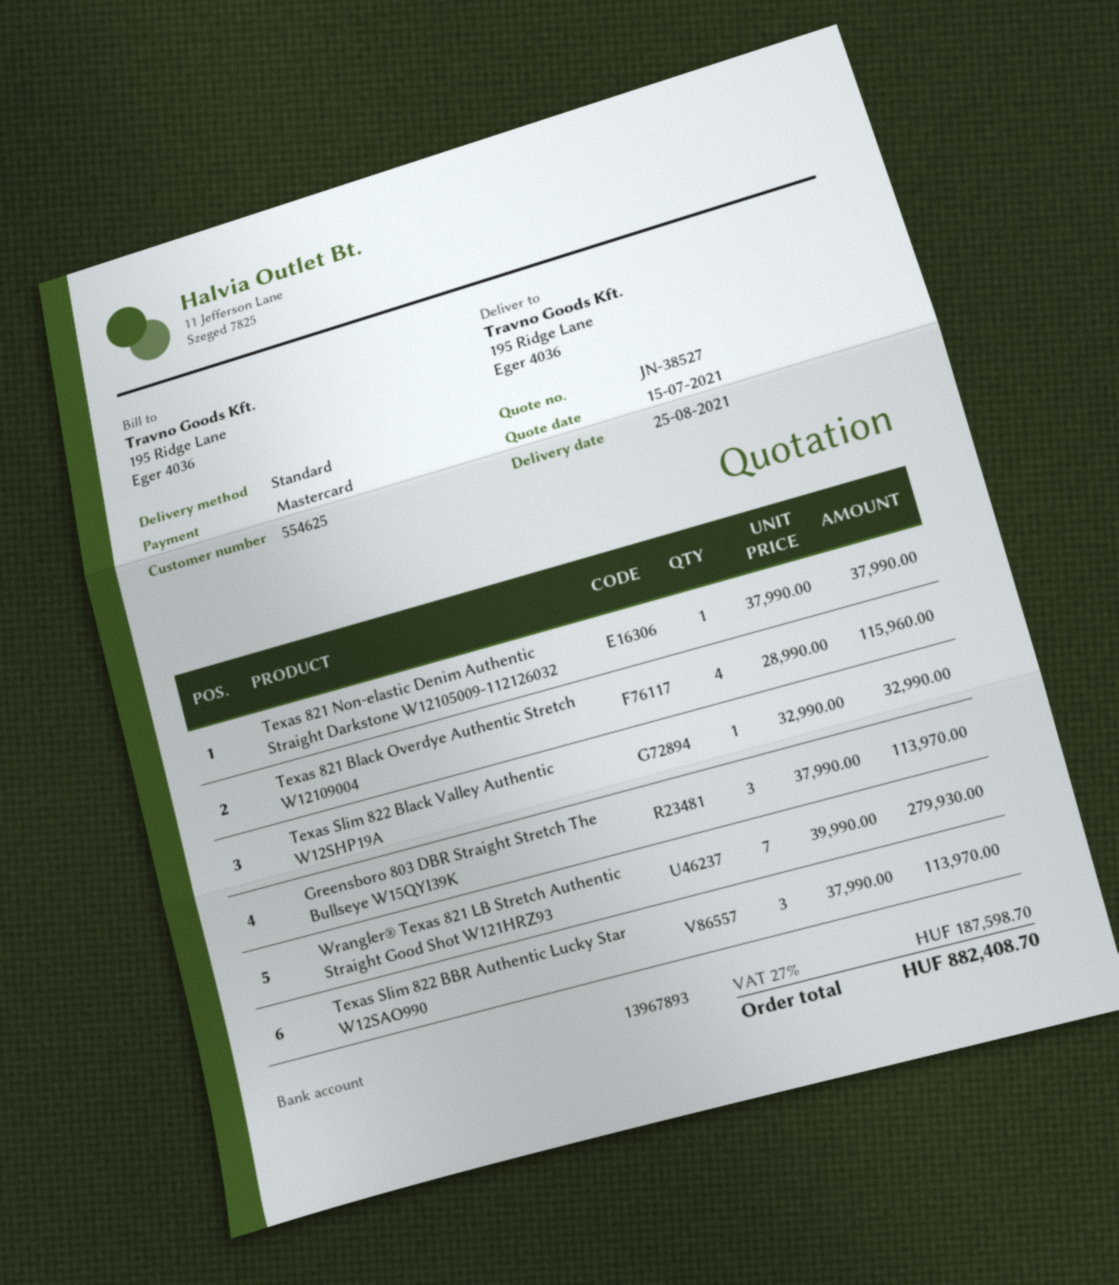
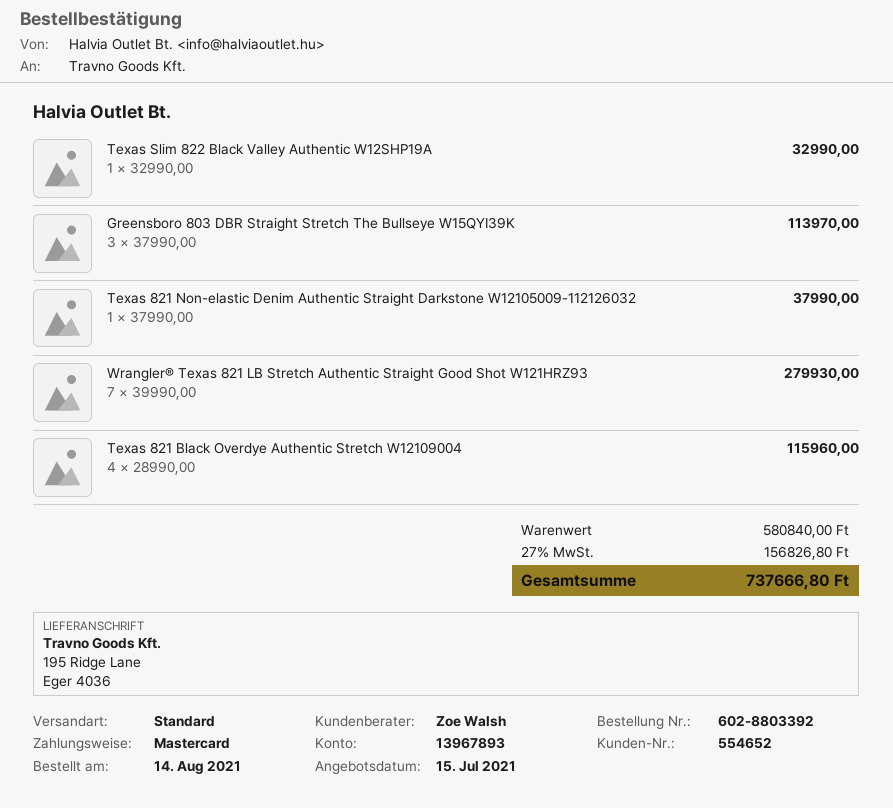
customer number: 554625 -> 554652
Texas Slim 822 BBR Authentic Lucky Star W12SAO990: 3 x 37990.00 = 113970.00 -> none
tax: 27% = 187598.70 -> 27% = 156826.80
total: 882408.70 -> 737666.80

